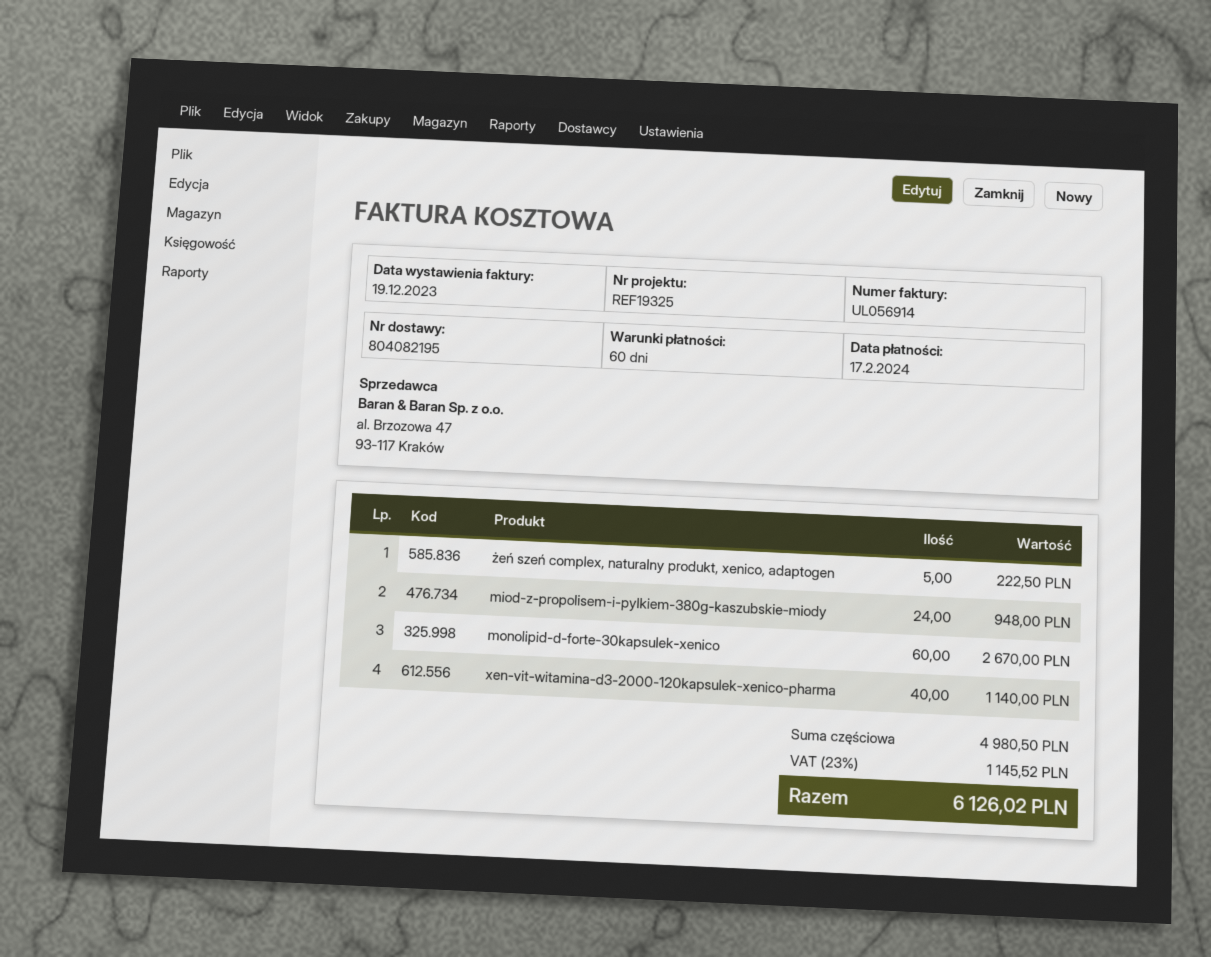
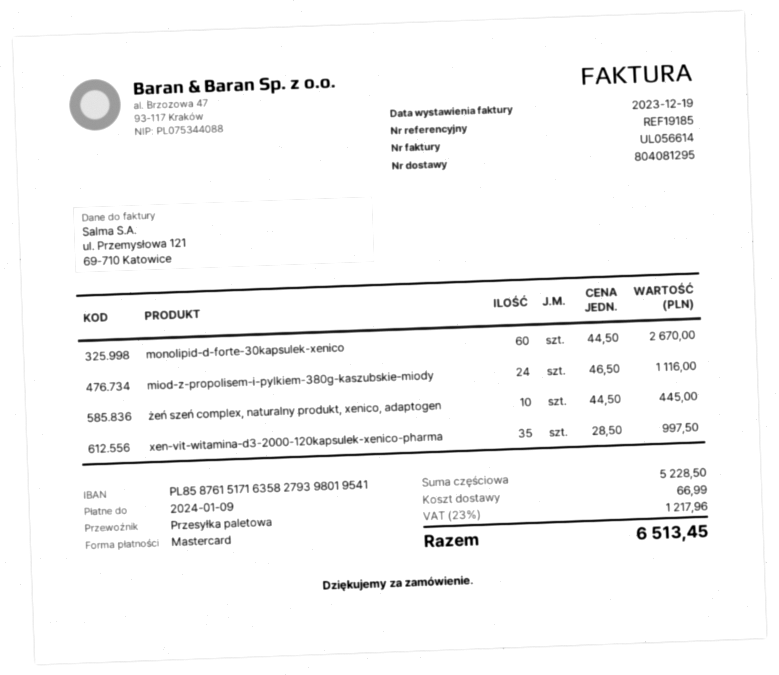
delivery note number: 804082195 -> 804081295
invoice number: UL056914 -> UL056614
due date: 2024-02-17 -> 2024-01-09
reference: REF19325 -> REF19185
żeń szeń complex, naturalny produkt, xenico, adaptogen: 5 for 222.50 -> 10 for 445.00
miod-z-propolisem-i-pylkiem-380g-kaszubskie-miody: 24 for 948.00 -> 24 for 1116.00
xen-vit-witamina-d3-2000-120kapsulek-xenico-pharma: 40 for 1140.00 -> 35 for 997.50
subtotal: 4980.50 -> 5228.50
shipping: none -> 66.99
tax: 23% = 1145.52 -> 23% = 1217.96
total: 6126.02 -> 6513.45

